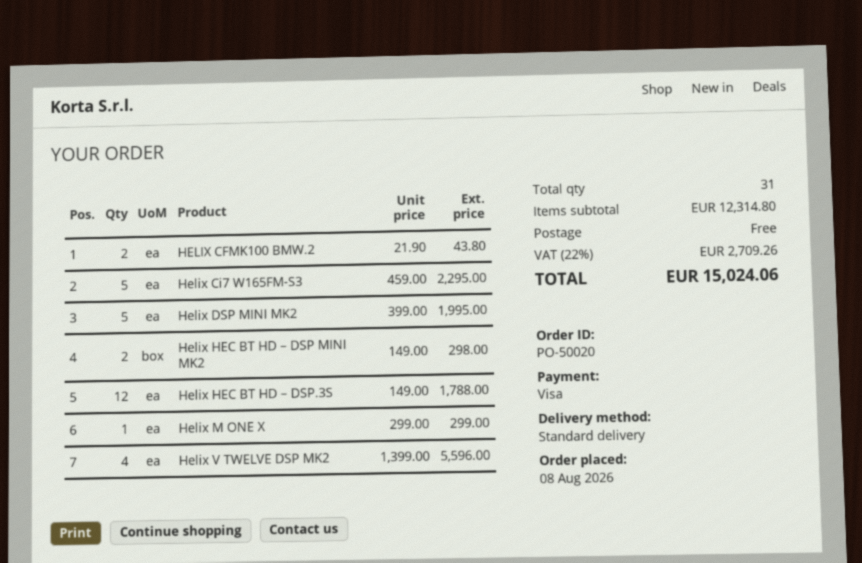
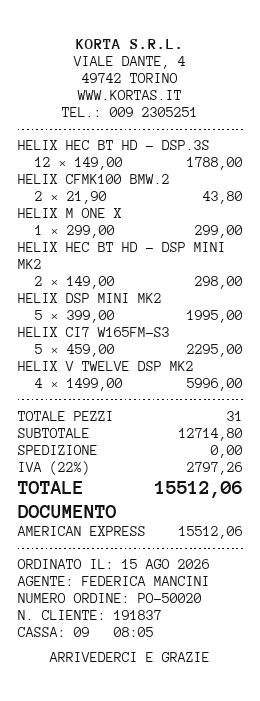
order date: 2026-08-08 -> 2026-08-15
payment method: Visa -> American Express
Helix V TWELVE DSP MK2: 4 x 1399.00 = 5596.00 -> 4 x 1499.00 = 5996.00
subtotal: 12314.80 -> 12714.80
tax: 22% = 2709.26 -> 22% = 2797.26
total: 15024.06 -> 15512.06

